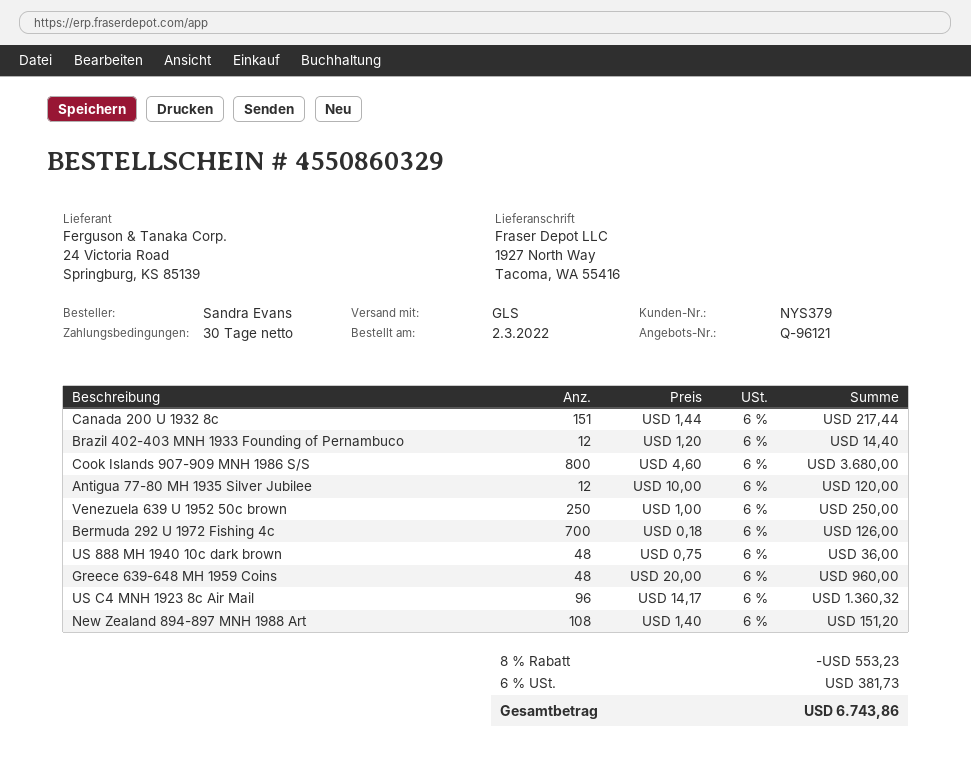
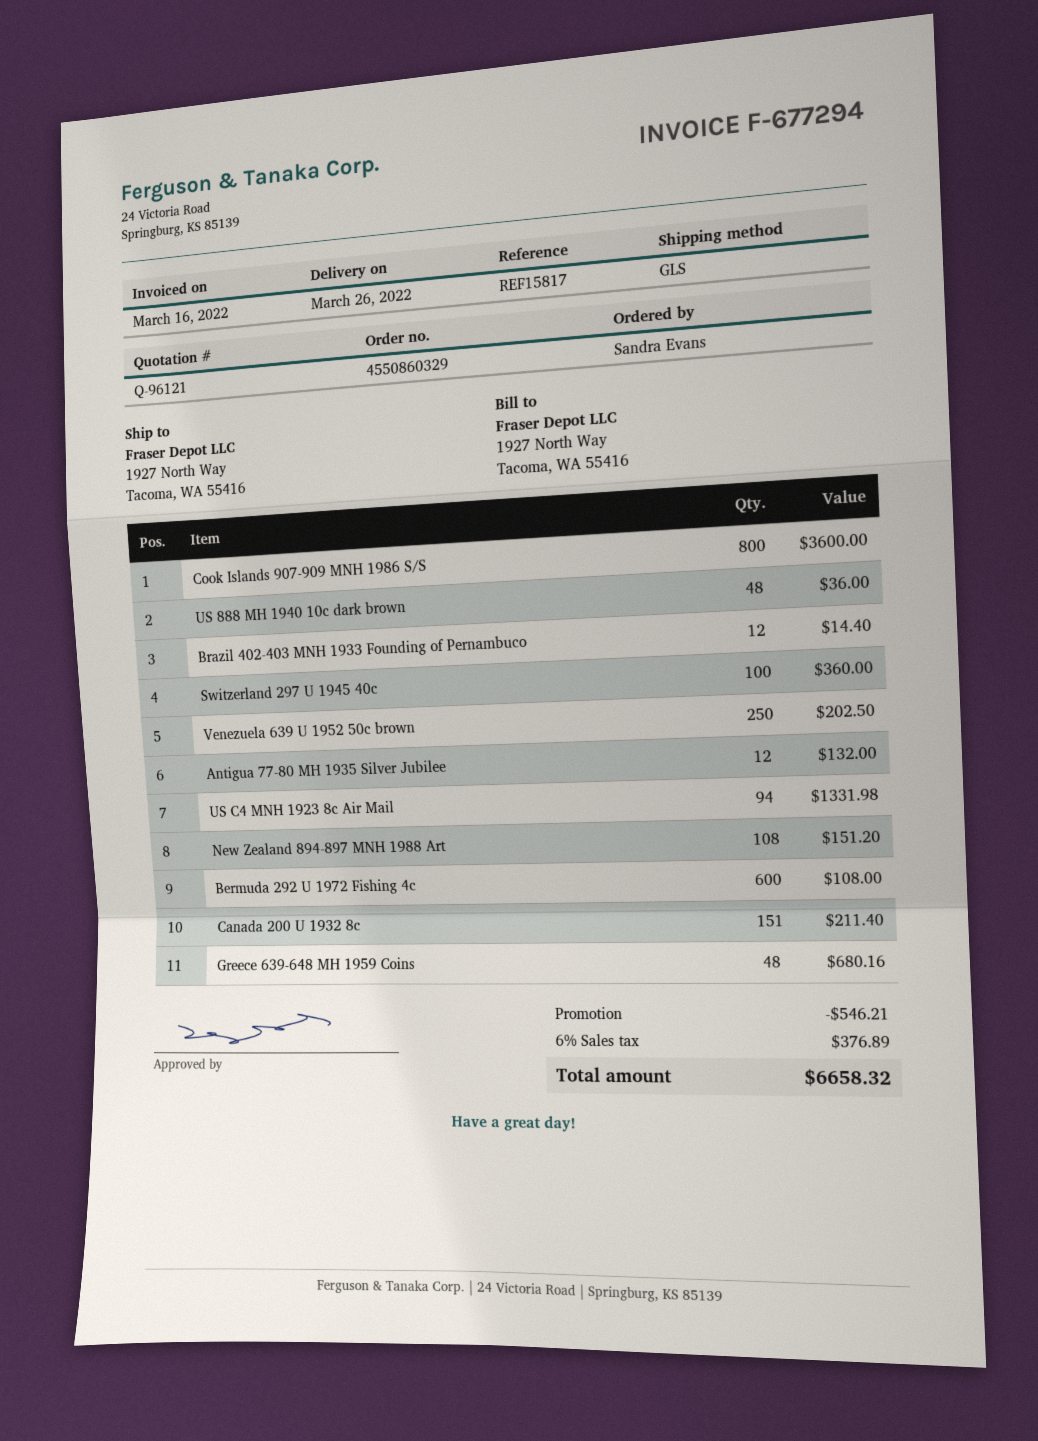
Canada 200 U 1932 8c: 151 for 217.44 -> 151 for 211.40
Cook Islands 907-909 MNH 1986 S/S: 800 for 3680.00 -> 800 for 3600.00
Antigua 77-80 MH 1935 Silver Jubilee: 12 for 120.00 -> 12 for 132.00
Venezuela 639 U 1952 50c brown: 250 for 250.00 -> 250 for 202.50
Bermuda 292 U 1972 Fishing 4c: 700 for 126.00 -> 600 for 108.00
Greece 639-648 MH 1959 Coins: 48 for 960.00 -> 48 for 680.16
US C4 MNH 1923 8c Air Mail: 96 for 1360.32 -> 94 for 1331.98
Switzerland 297 U 1945 40c: none -> 100 for 360.00
discount: 553.23 -> 546.21
tax: 6% = 381.73 -> 6% = 376.89
total: 6743.86 -> 6658.32

